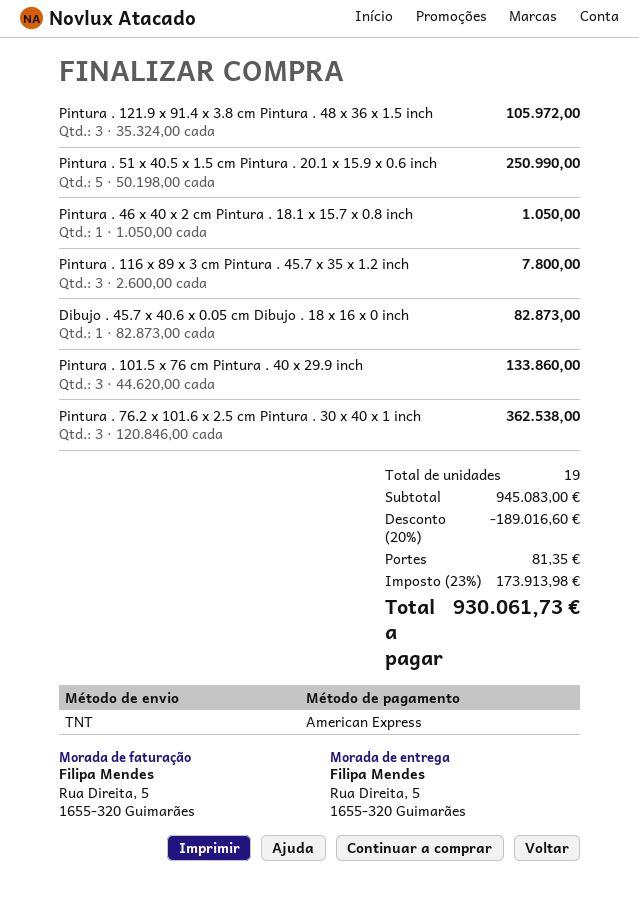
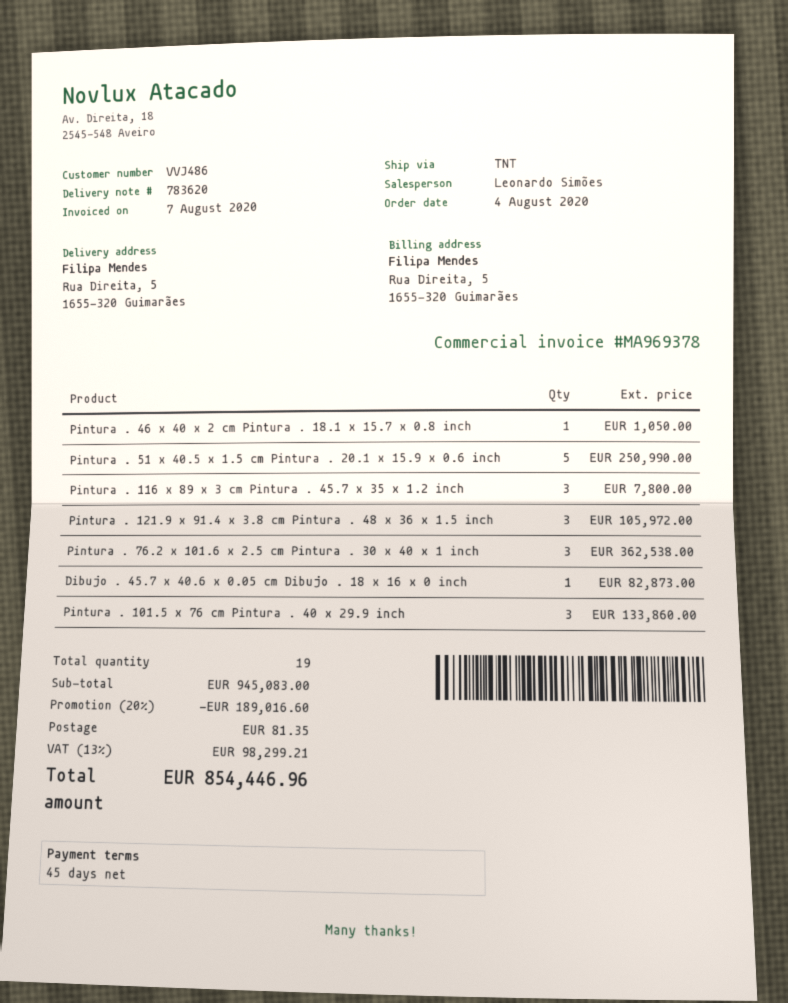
tax: 23% = 173913.98 -> 13% = 98299.21
total: 930061.73 -> 854446.96

